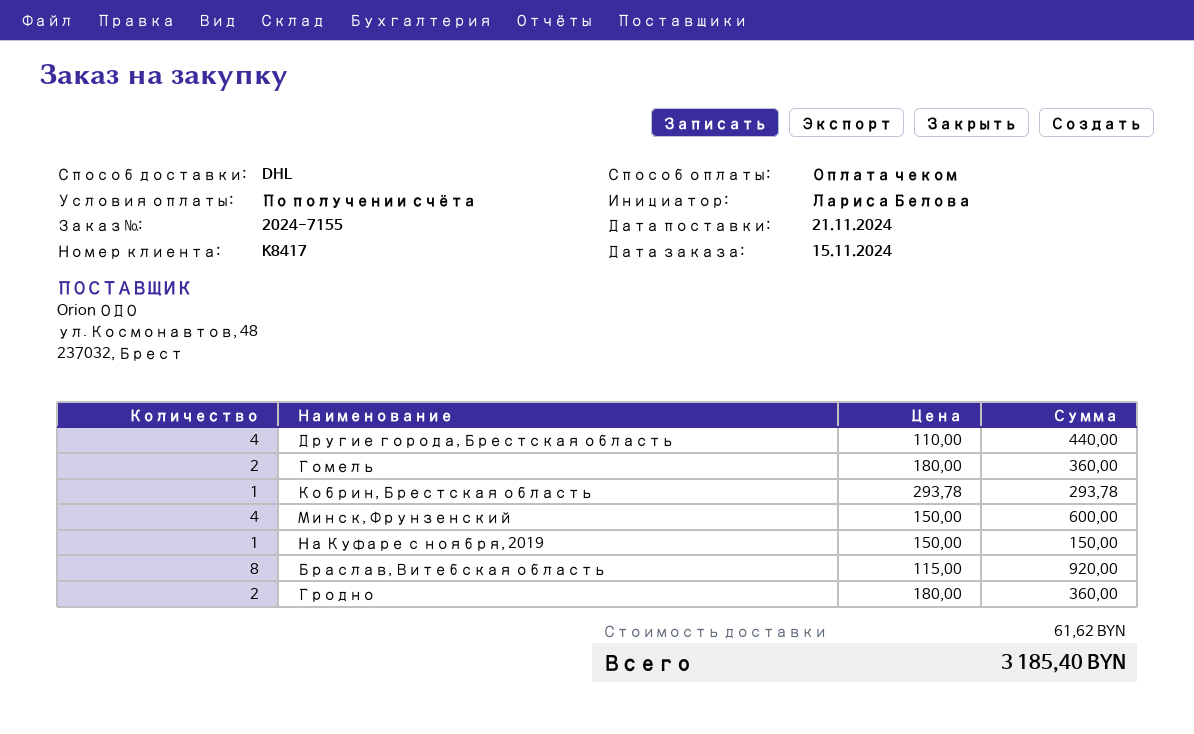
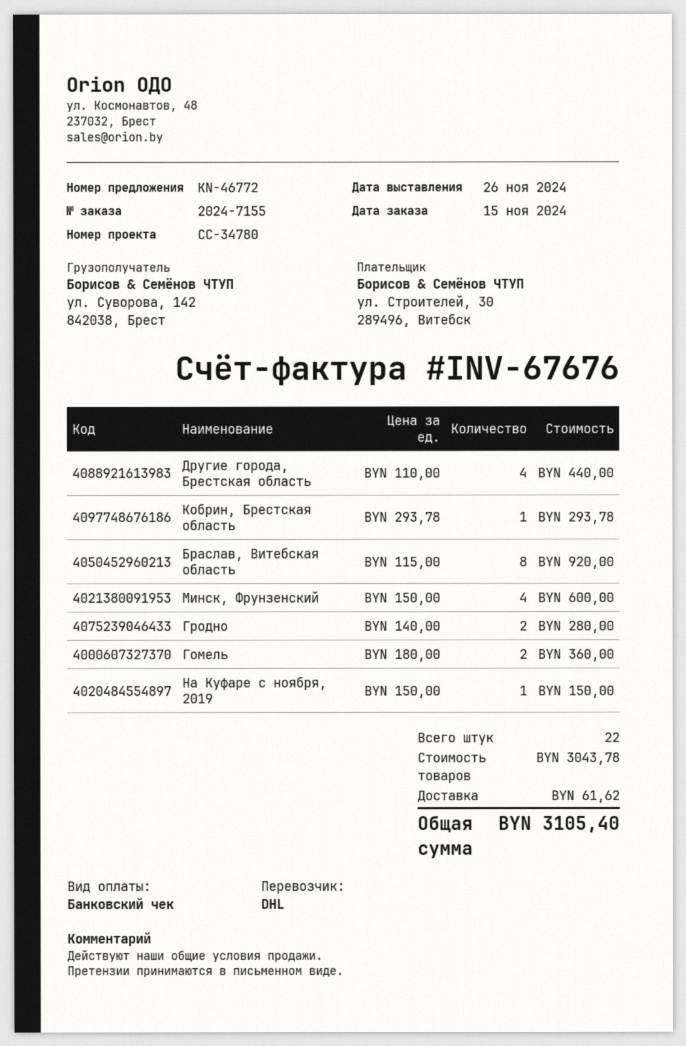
Гродно: 2 x 180.00 = 360.00 -> 2 x 140.00 = 280.00
total: 3185.40 -> 3105.40

